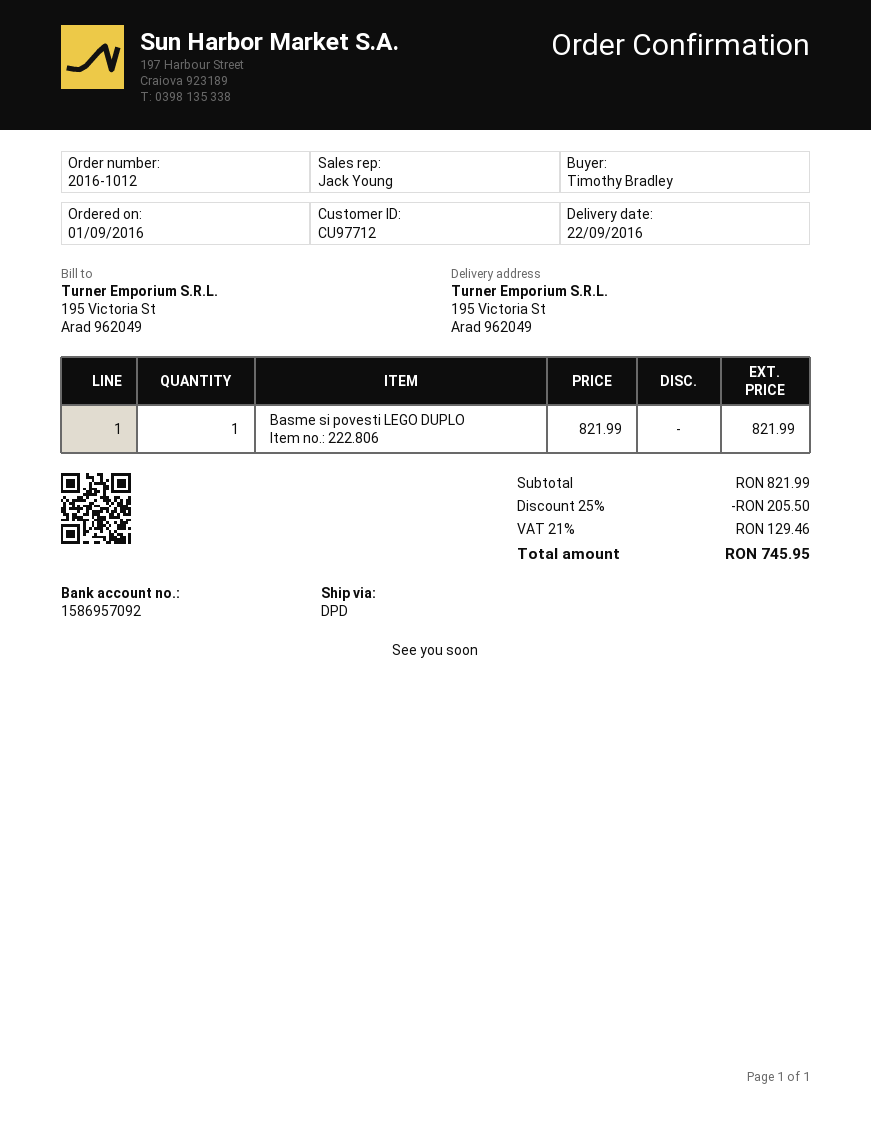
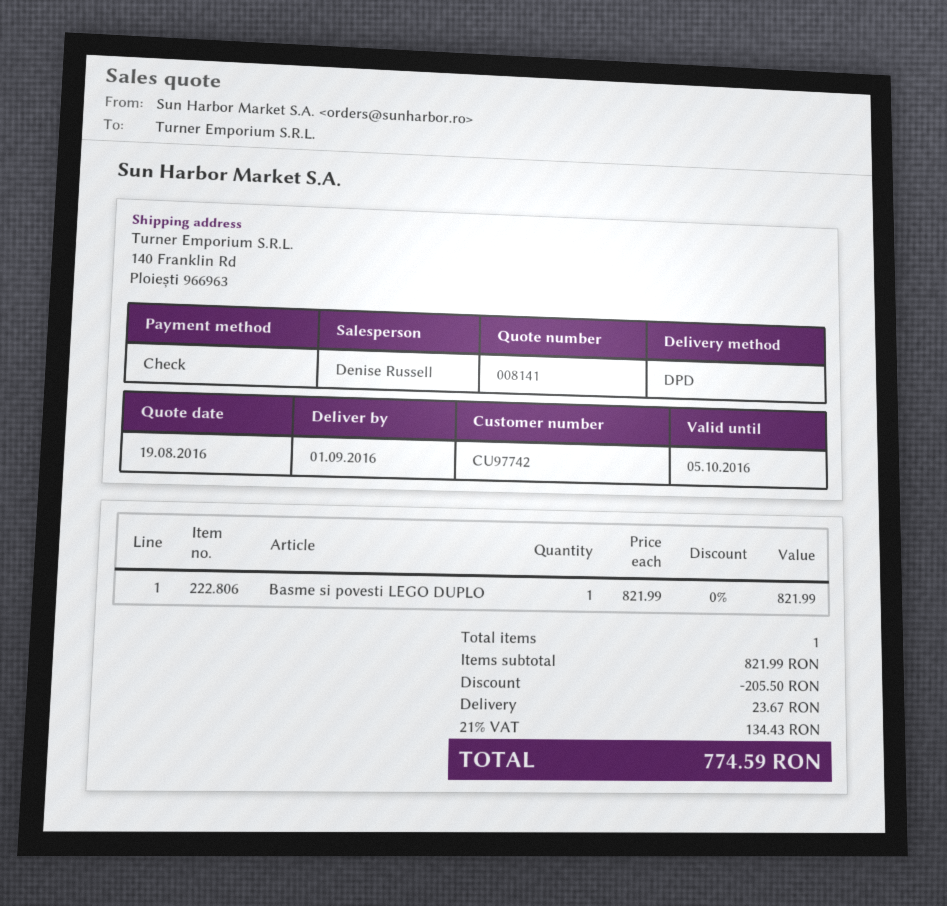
delivery date: 2016-09-22 -> 2016-09-01
customer number: CU97712 -> CU97742
sales rep: Jack Young -> Denise Russell
ship to: 195 Victoria St, Arad 962049 -> 140 Franklin Rd, Ploiești 966963
shipping: none -> 23.67
tax: 21% = 129.46 -> 21% = 134.43
total: 745.95 -> 774.59

